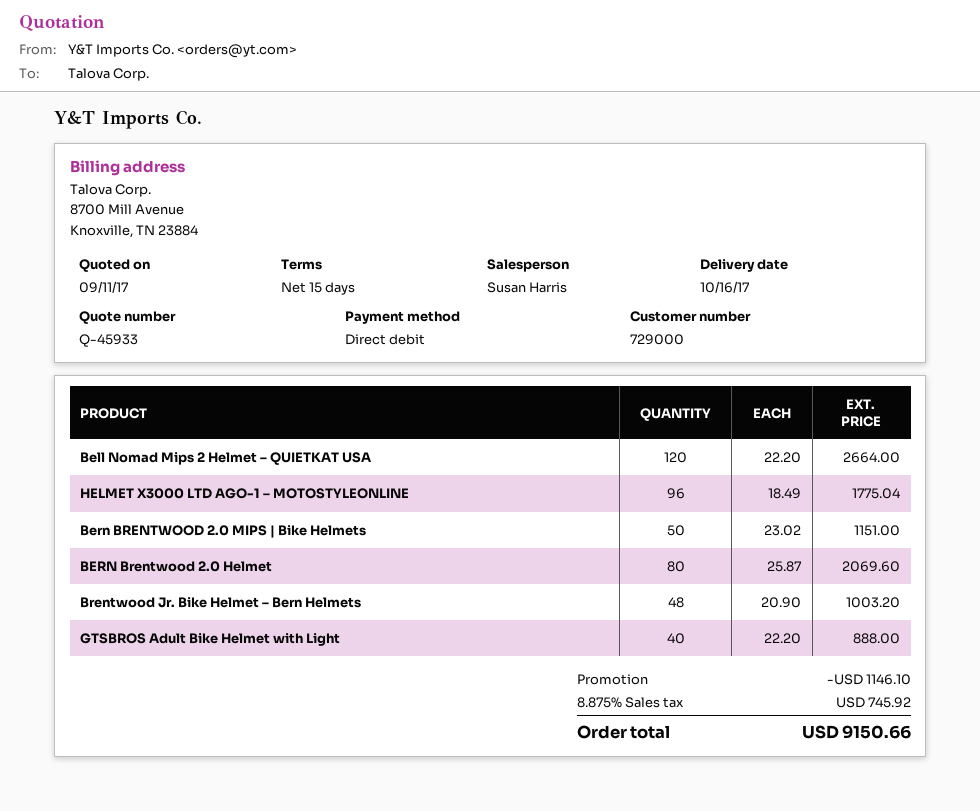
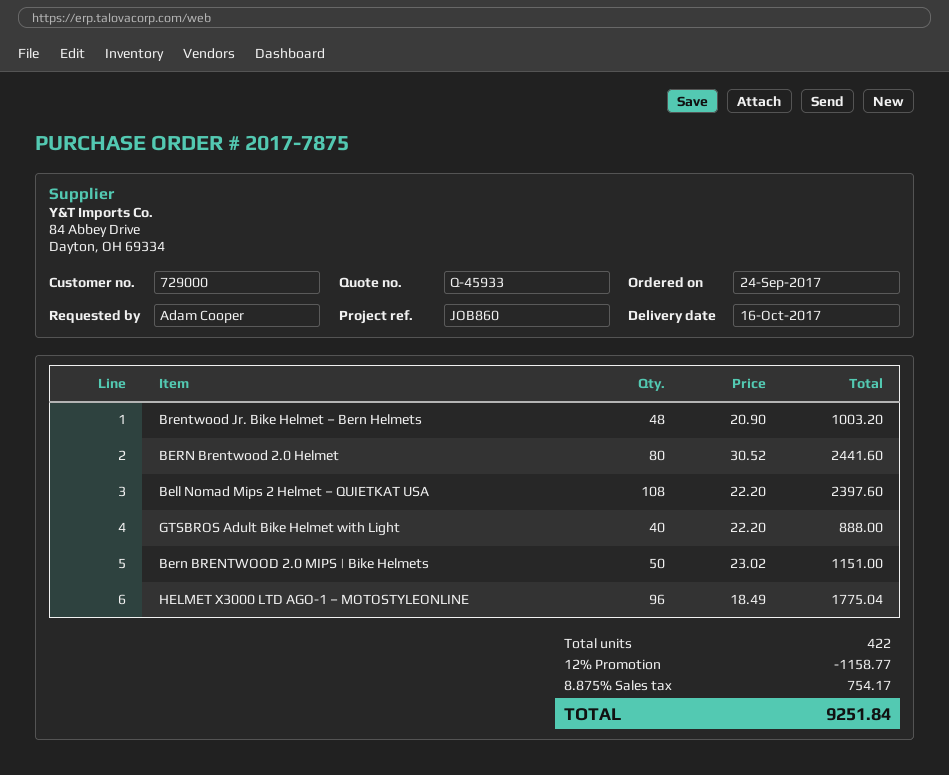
Bell Nomad Mips 2 Helmet – QUIETKAT USA: 120 x 22.20 = 2664.00 -> 108 x 22.20 = 2397.60
BERN Brentwood 2.0 Helmet: 80 x 25.87 = 2069.60 -> 80 x 30.52 = 2441.60
discount: 1146.10 -> 1158.77
tax: 8.875% = 745.92 -> 8.875% = 754.17
total: 9150.66 -> 9251.84

